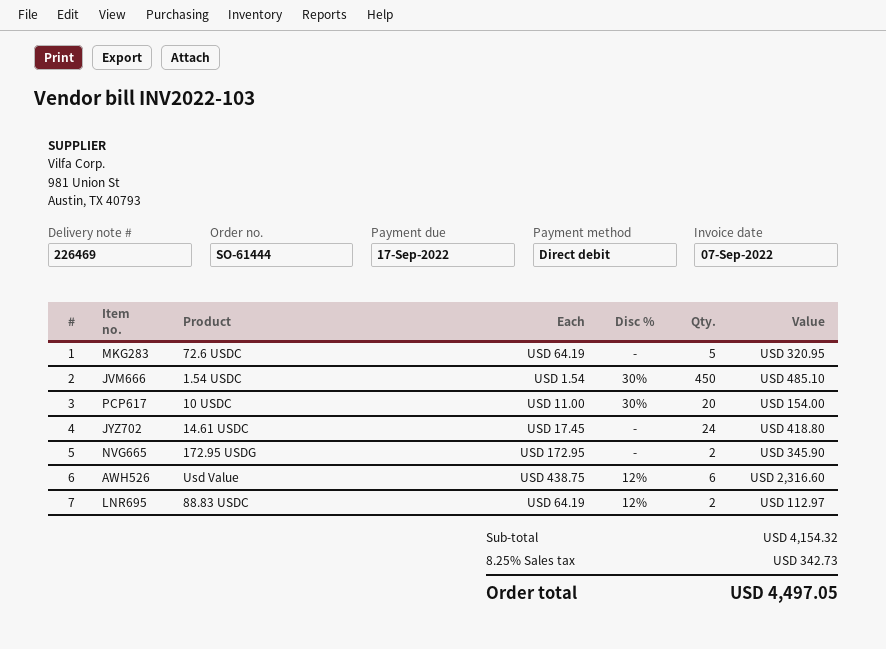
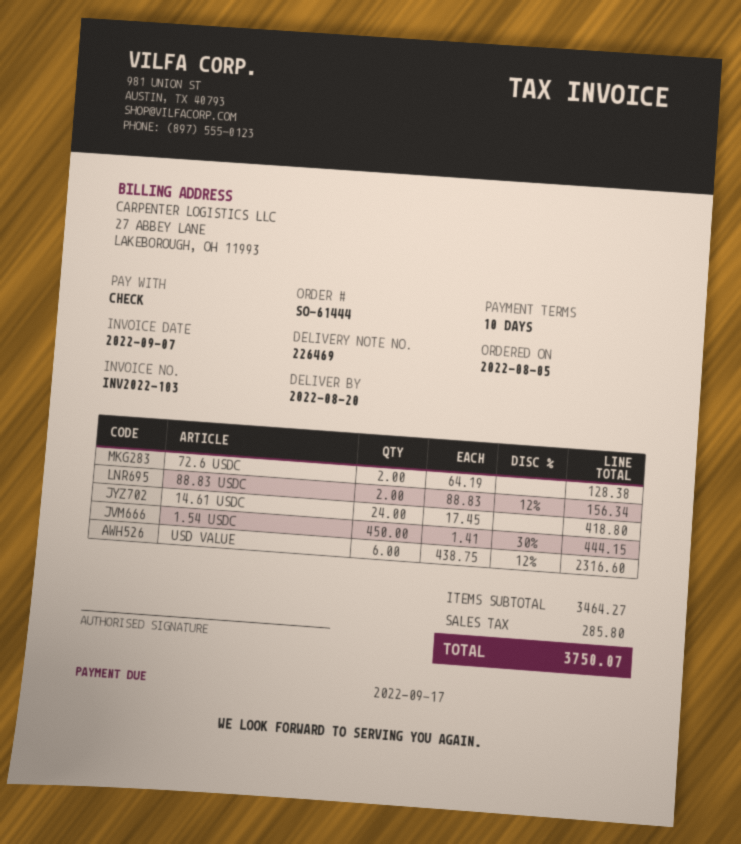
payment method: direct debit -> cheque
72.6 USDC: 5 x 64.19 = 320.95 -> 2 x 64.19 = 128.38
1.54 USDC: 450 x 1.54 - 30% = 485.10 -> 450 x 1.41 - 30% = 444.15
10 USDC: 20 x 11.00 - 30% = 154.00 -> none
172.95 USDG: 2 x 172.95 = 345.90 -> none
88.83 USDC: 2 x 64.19 - 12% = 112.97 -> 2 x 88.83 - 12% = 156.34
subtotal: 4154.32 -> 3464.27
tax: 342.73 -> 285.80
total: 4497.05 -> 3750.07

